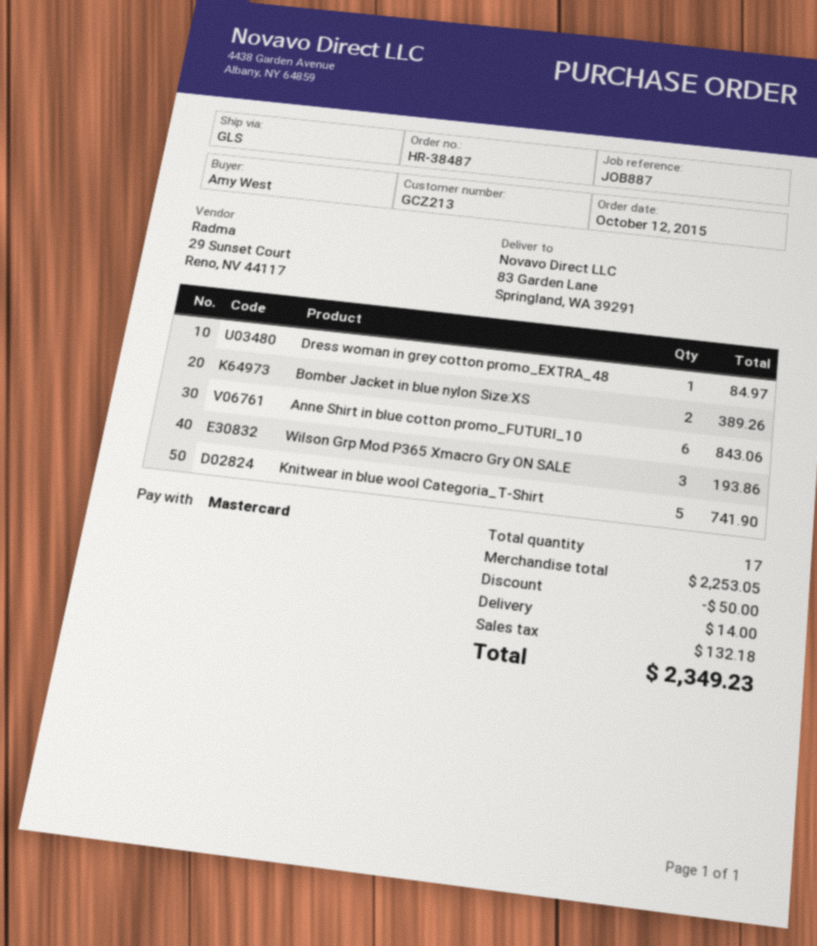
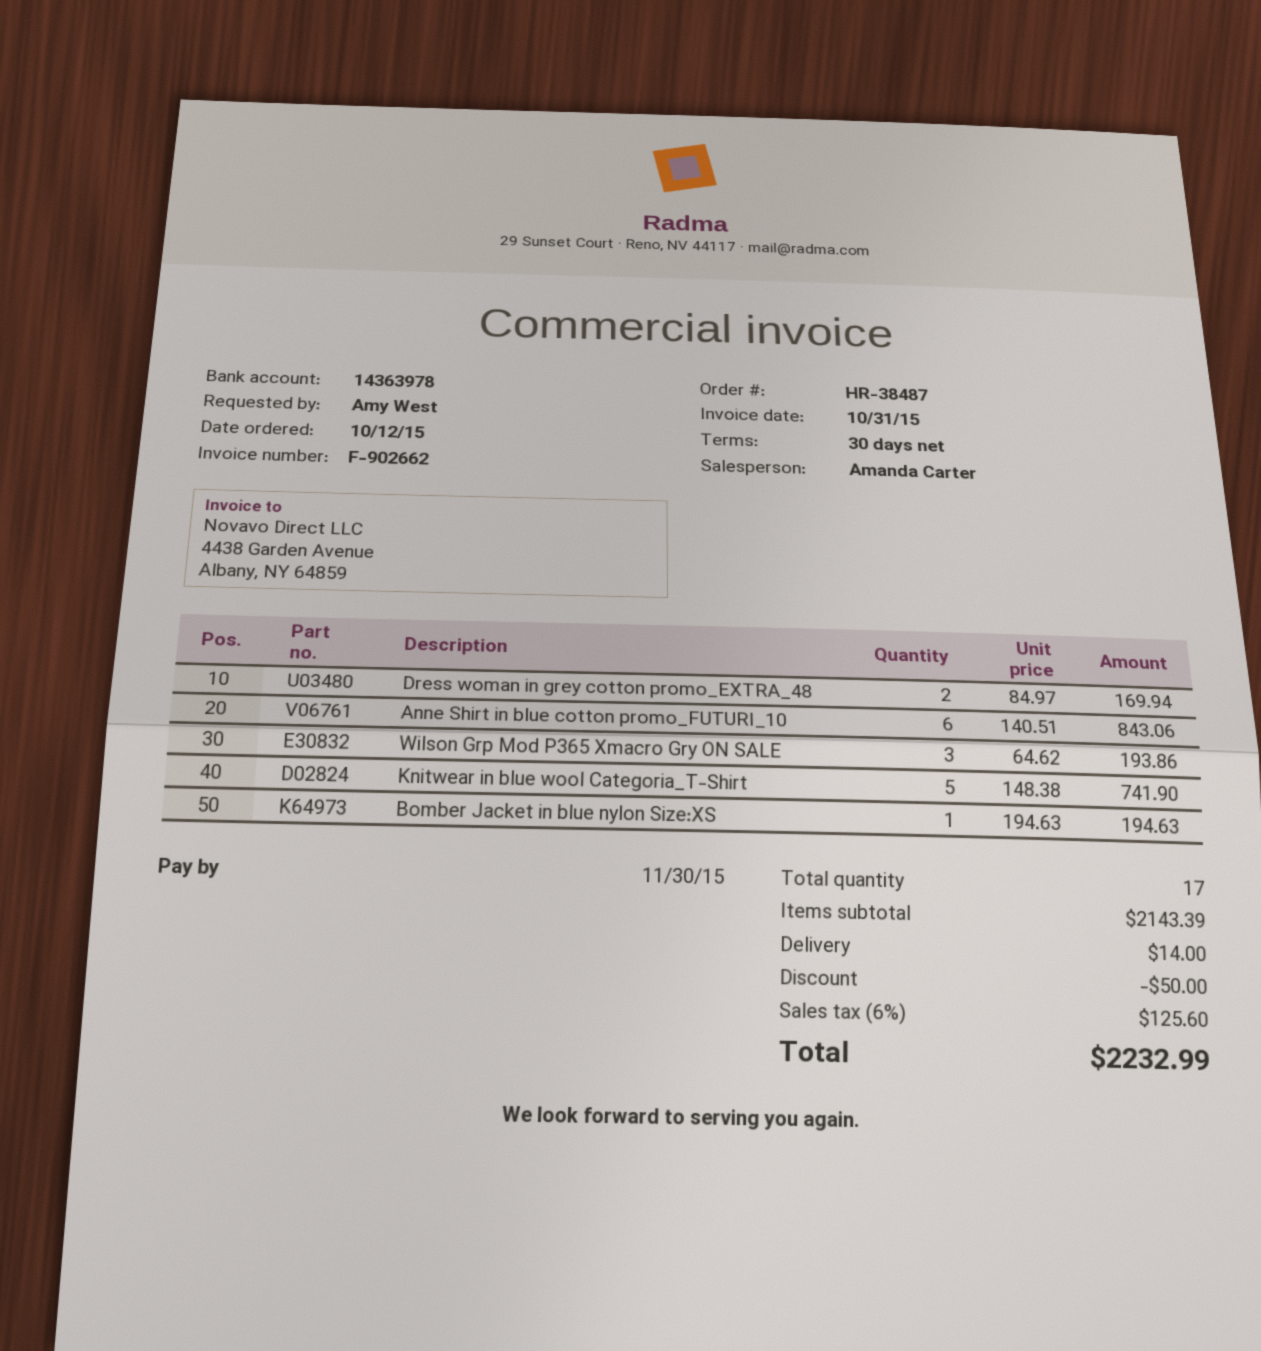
Dress woman in grey cotton promo_EXTRA_48: 1 for 84.97 -> 2 for 169.94
Bomber Jacket in blue nylon Size:XS: 2 for 389.26 -> 1 for 194.63
subtotal: 2253.05 -> 2143.39
tax: 132.18 -> 125.60
total: 2349.23 -> 2232.99

